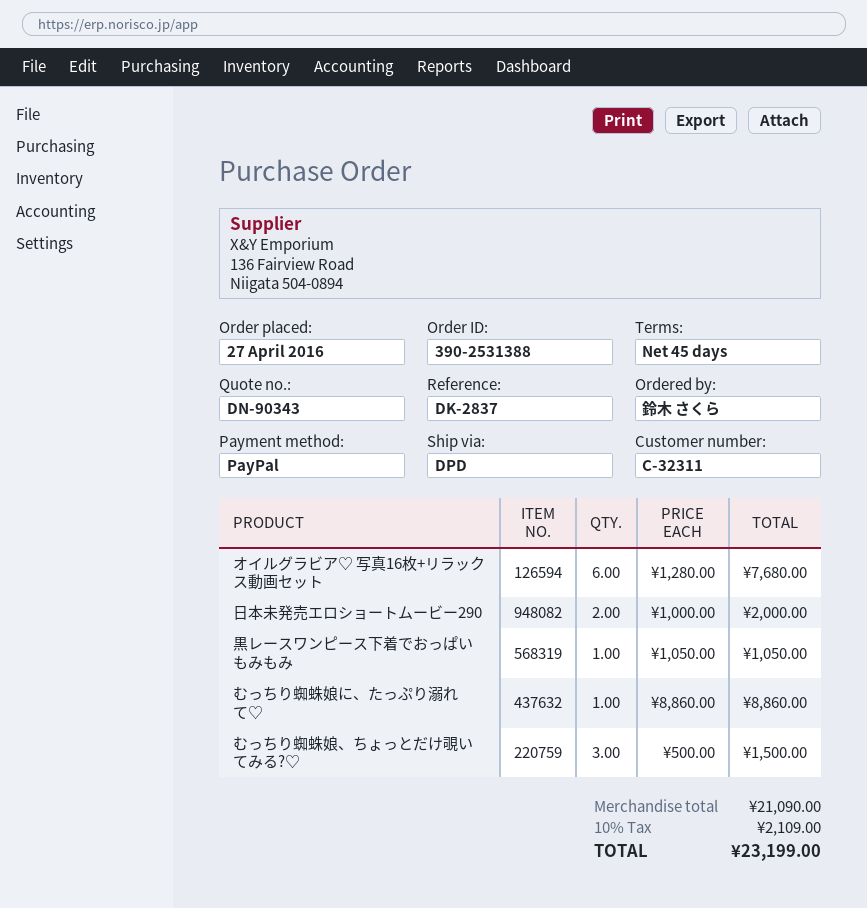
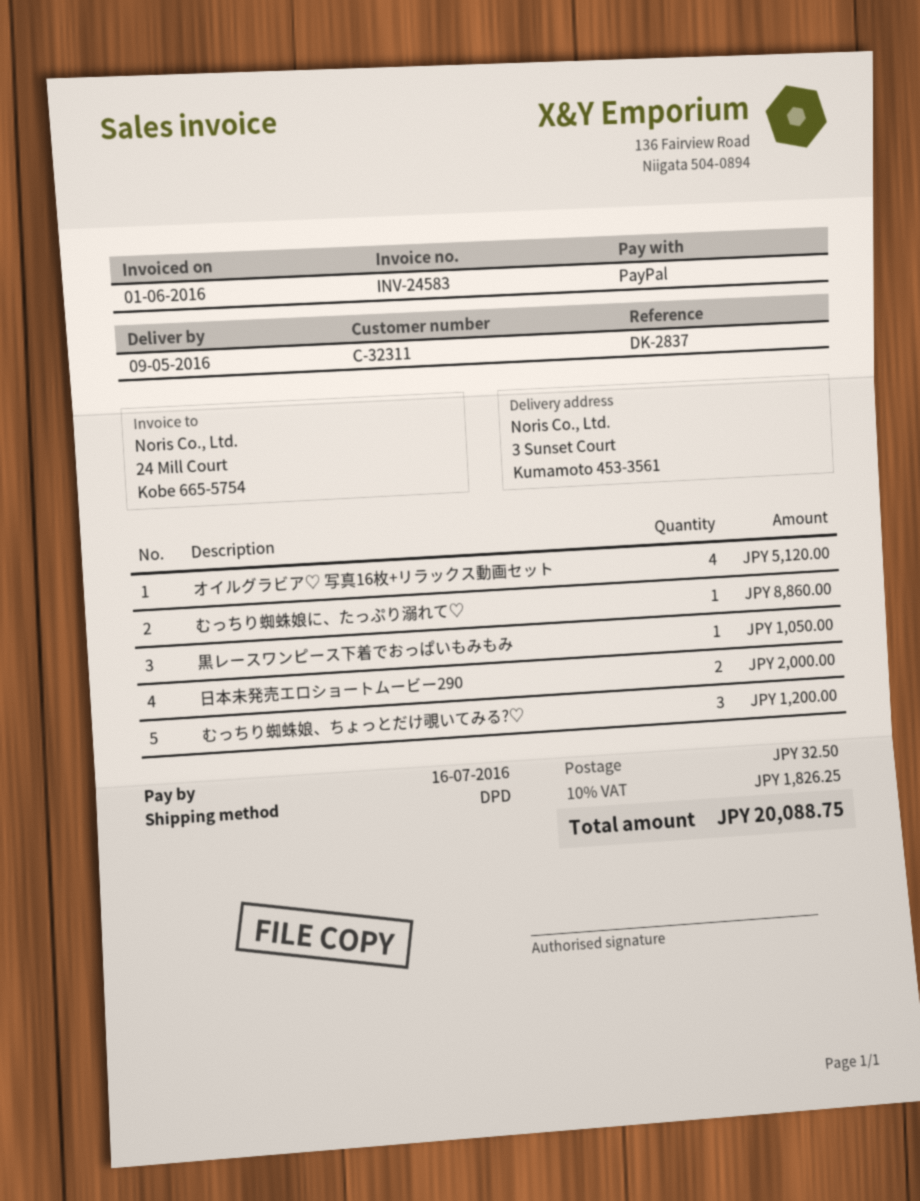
オイルグラビア♡ 写真16枚+リラックス動画セット: 6 for 7680.00 -> 4 for 5120.00
むっちり蜘蛛娘、ちょっとだけ覗いてみる?♡: 3 for 1500.00 -> 3 for 1200.00
shipping: none -> 32.50
tax: 10% = 2109.00 -> 10% = 1826.25
total: 23199.00 -> 20088.75

